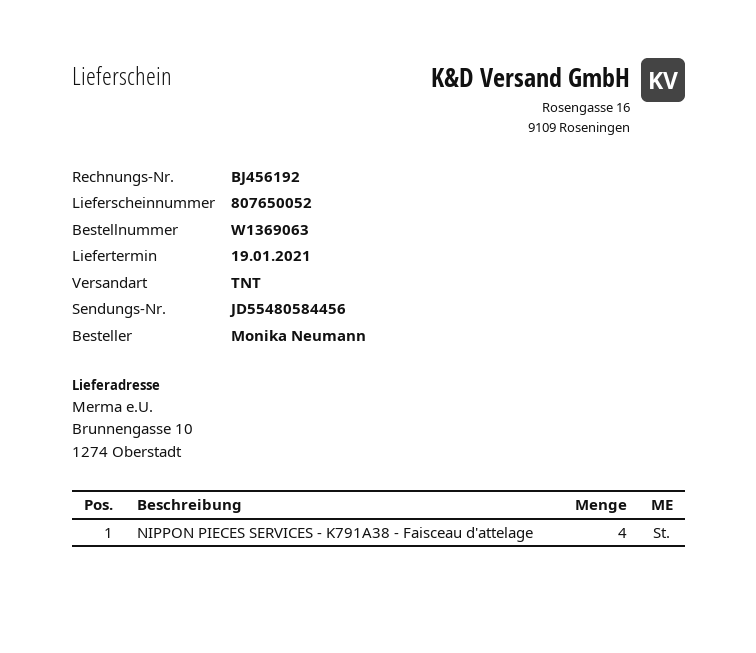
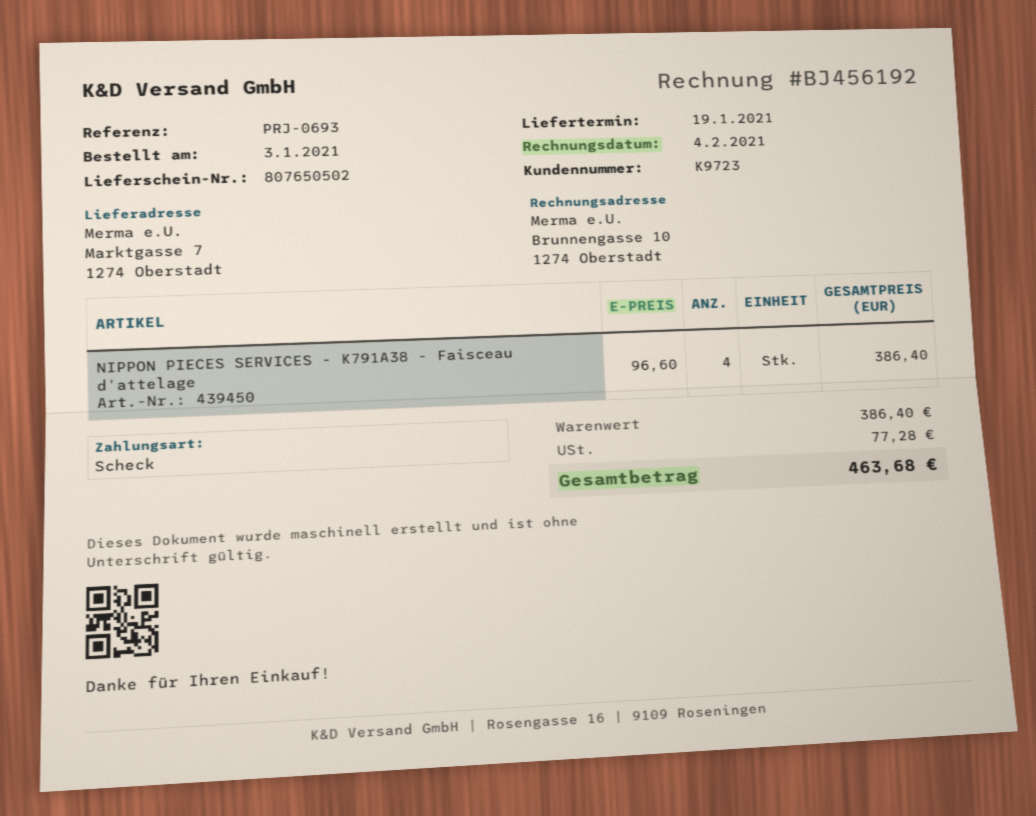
delivery note number: 807650052 -> 807650502
ship to: Brunnengasse 10, 1274 Oberstadt -> Marktgasse 7, 1274 Oberstadt

